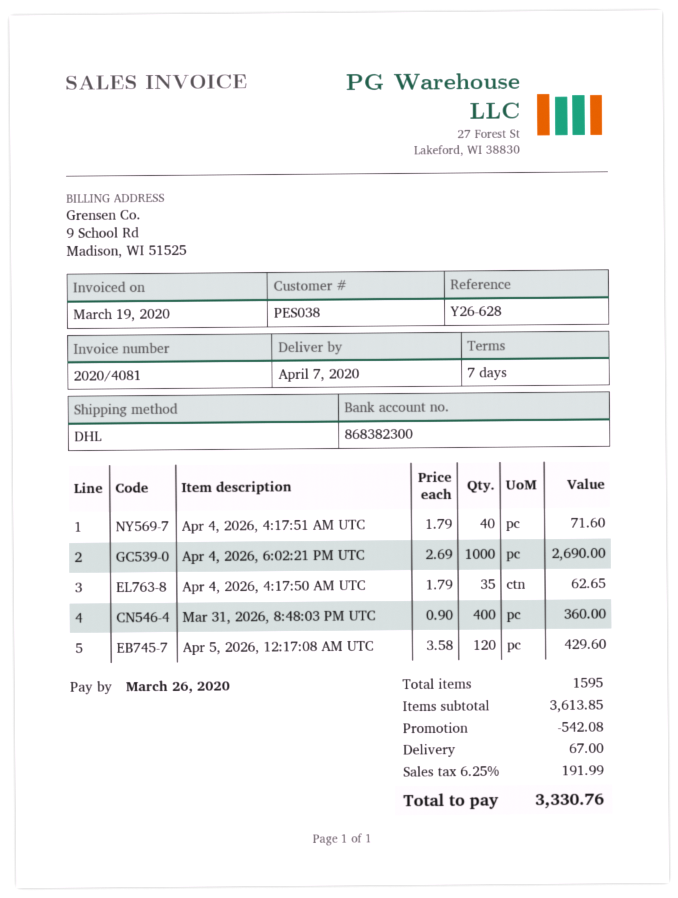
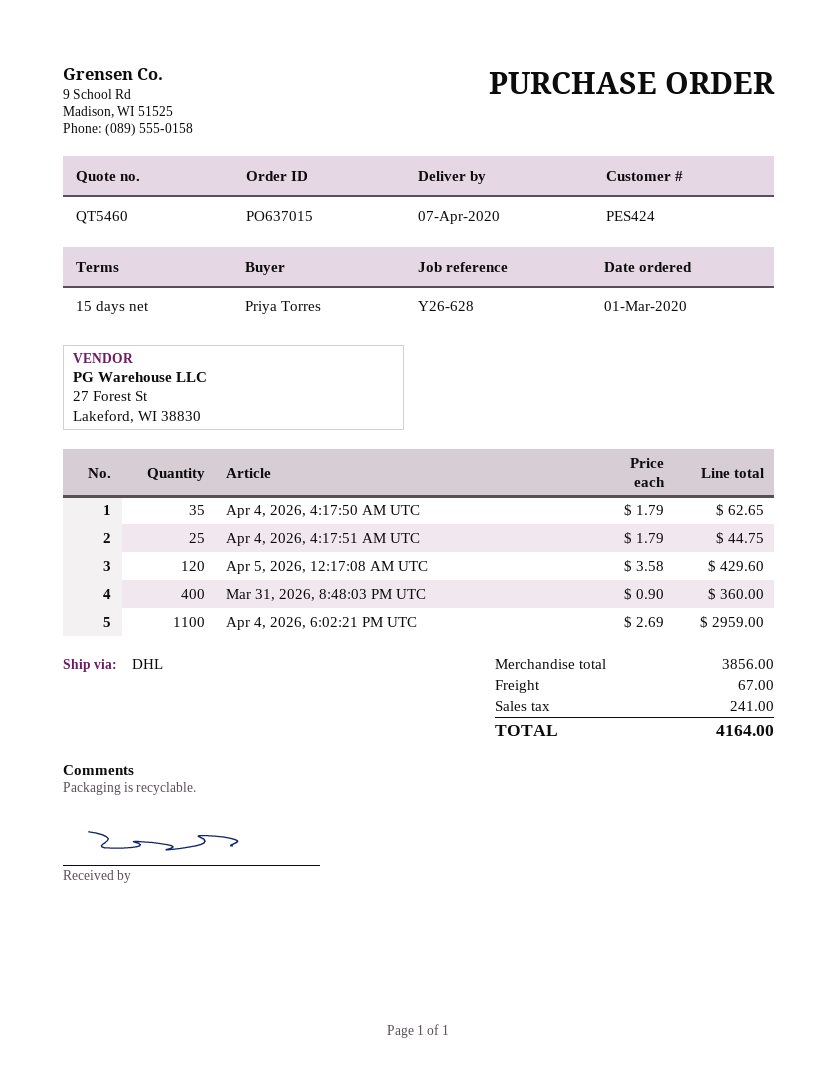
payment terms: 7 days -> 15 days
customer number: PES038 -> PES424
Apr 4, 2026, 4:17:51 AM UTC: 40 x 1.79 = 71.60 -> 25 x 1.79 = 44.75
Apr 4, 2026, 6:02:21 PM UTC: 1000 x 2.69 = 2690.00 -> 1100 x 2.69 = 2959.00
subtotal: 3613.85 -> 3856.00
discount: 542.08 -> none
tax: 191.99 -> 241.00
total: 3330.76 -> 4164.00

